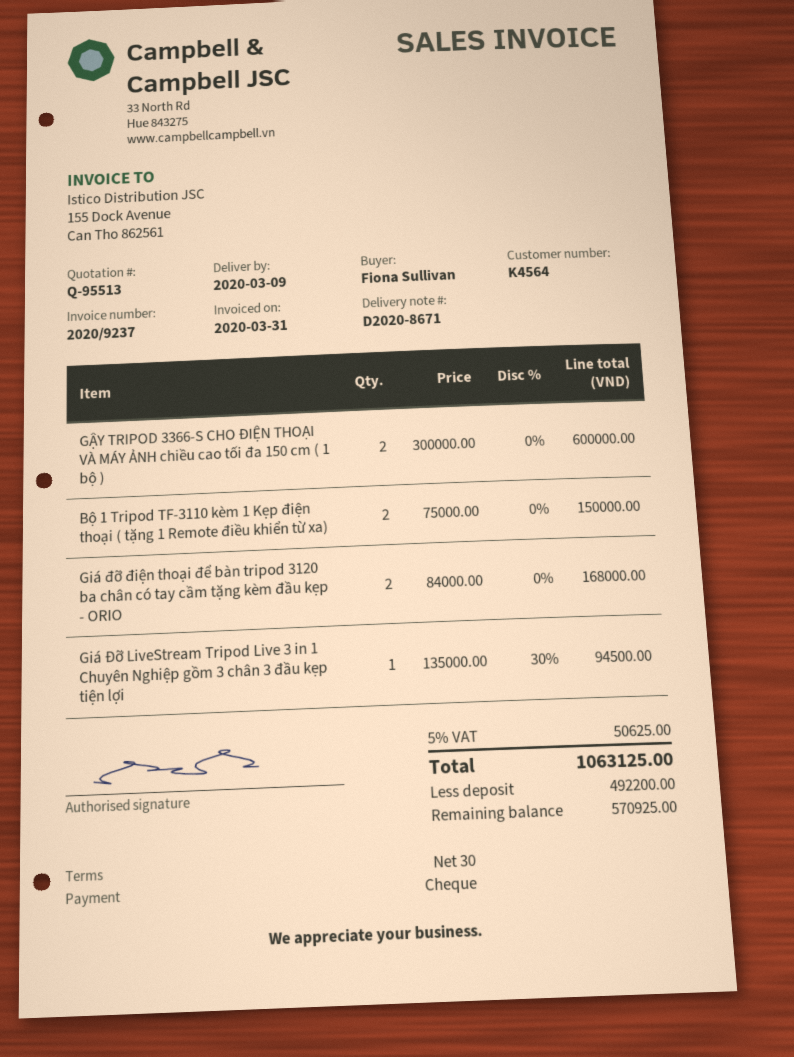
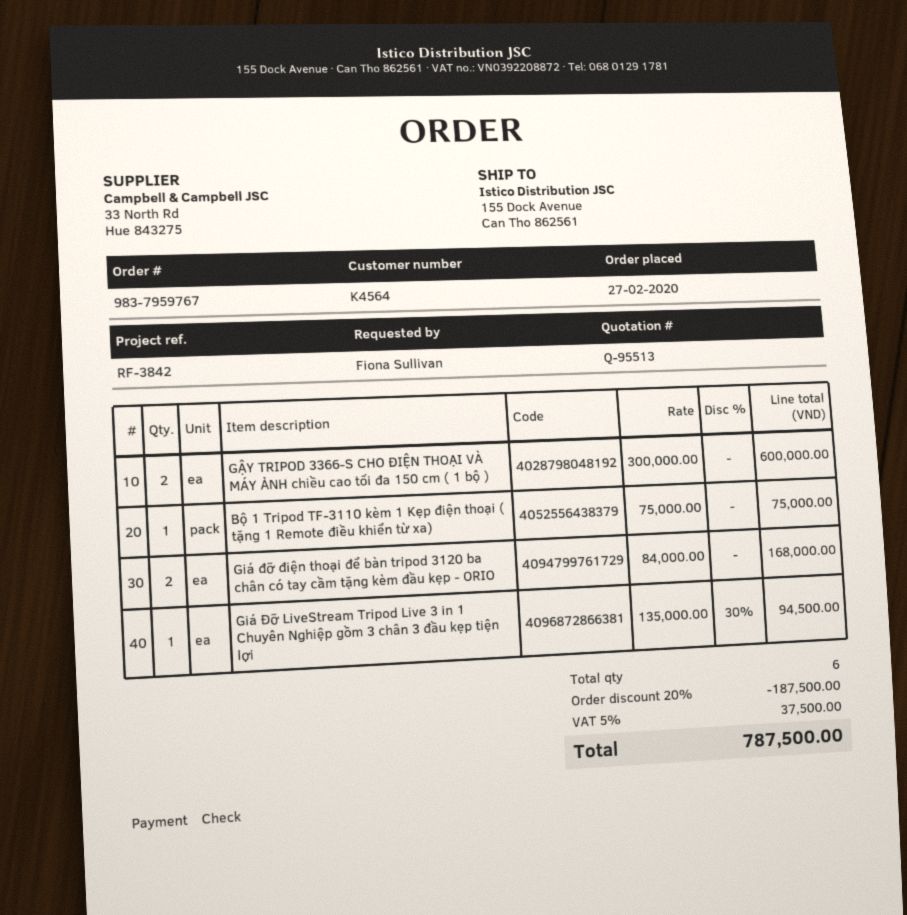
Bộ 1 Tripod TF-3110 kèm 1 Kẹp điện thoại ( tặng 1 Remote điều khiển từ xa): 2 x 75000.00 = 150000.00 -> 1 x 75000.00 = 75000.00
discount: none -> 20% = 187500.00
tax: 5% = 50625.00 -> 5% = 37500.00
total: 1063125.00 -> 787500.00

